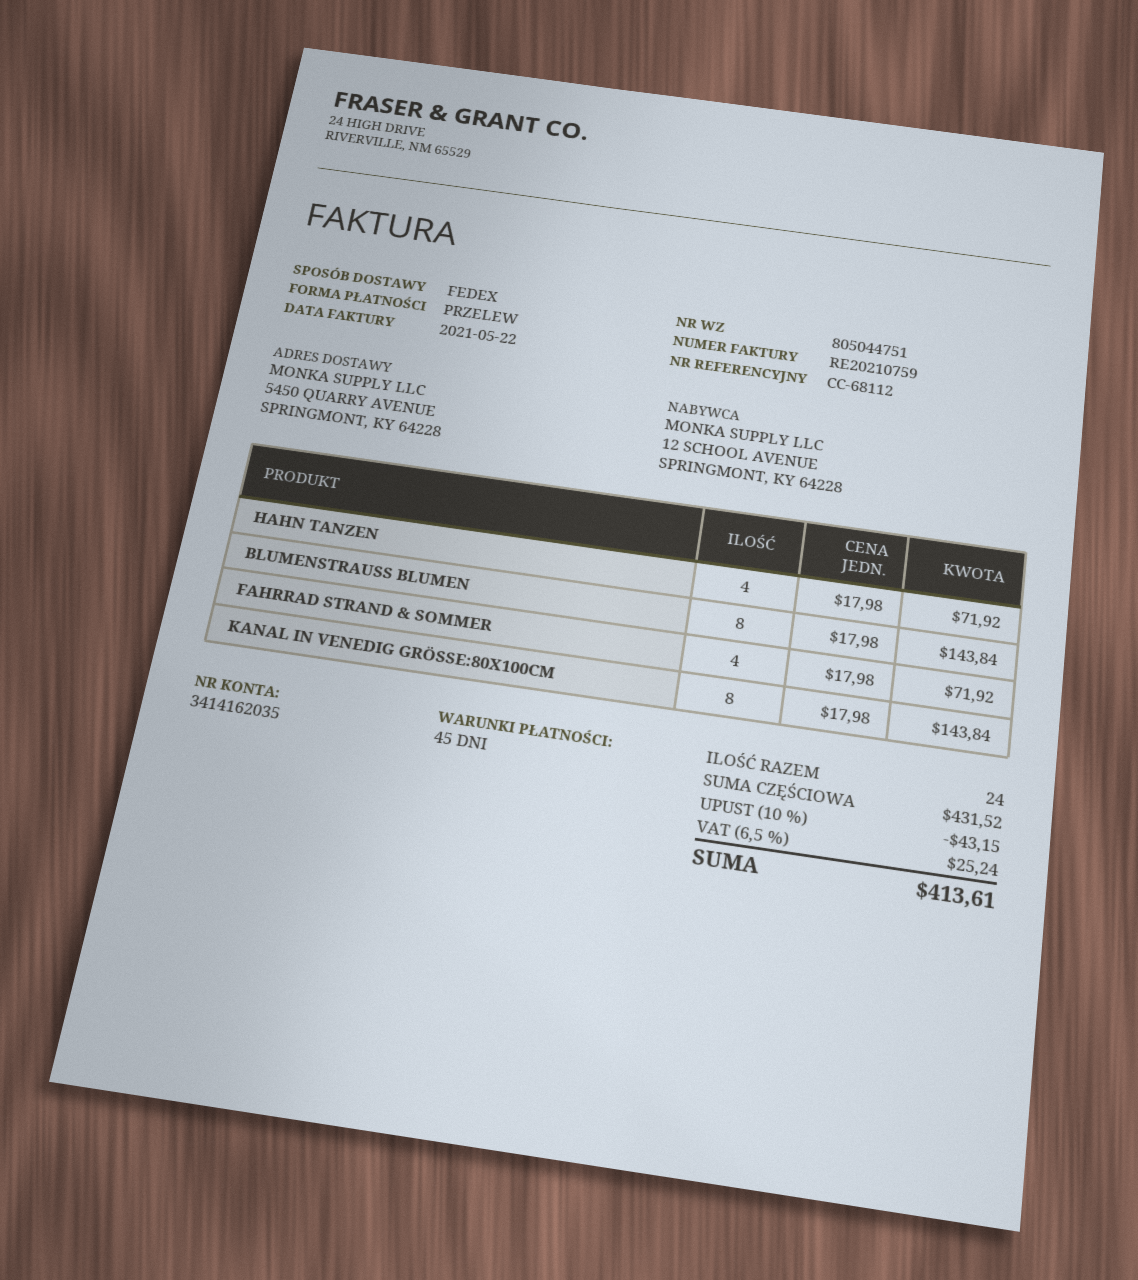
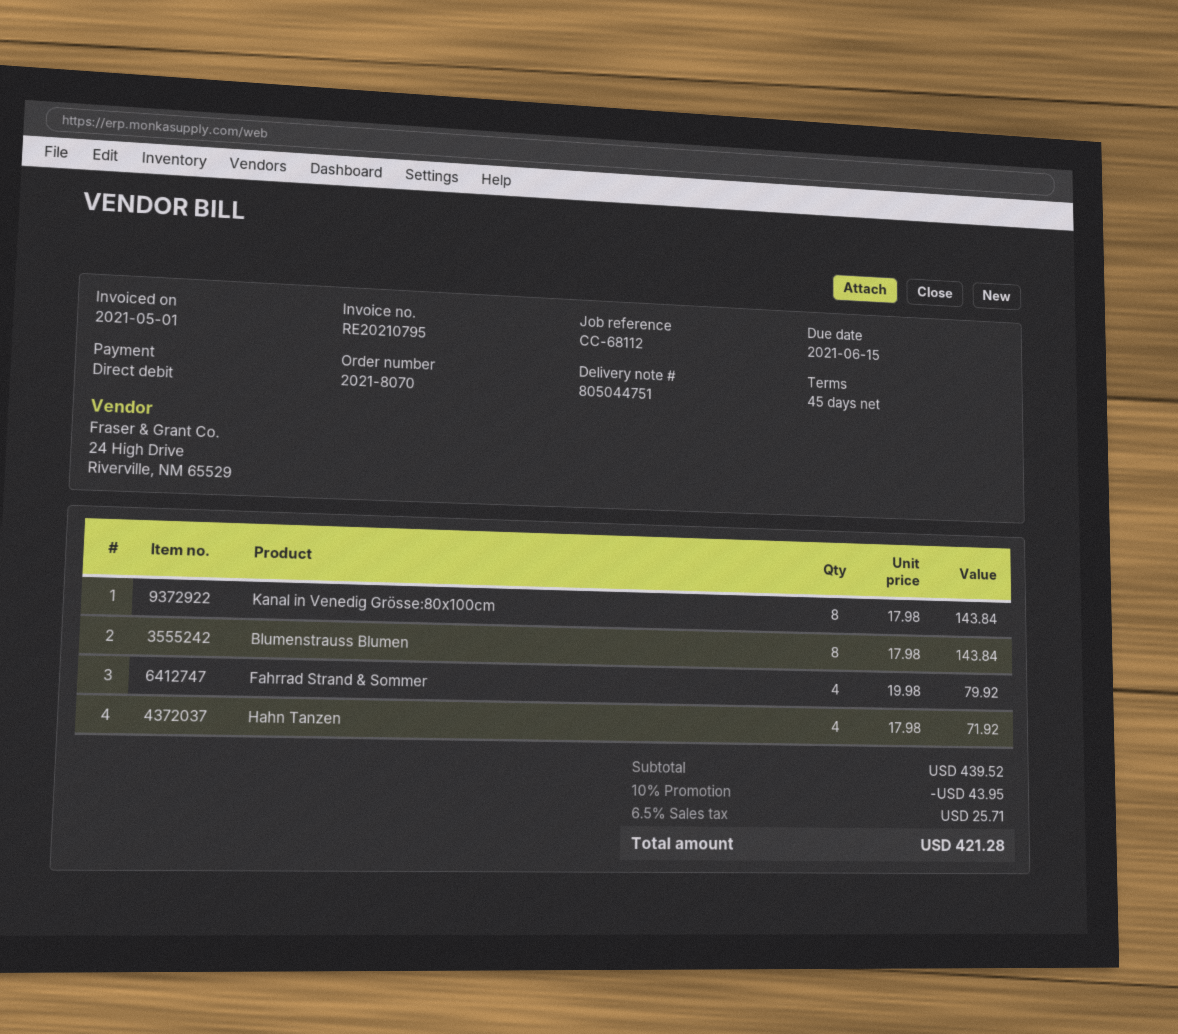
invoice number: RE20210759 -> RE20210795
invoice date: 2021-05-22 -> 2021-05-01
payment method: bank transfer -> direct debit
FAHRRAD STRAND & SOMMER: 4 x 17.98 = 71.92 -> 4 x 19.98 = 79.92
subtotal: 431.52 -> 439.52
discount: 10% = 43.15 -> 10% = 43.95
tax: 6.5% = 25.24 -> 6.5% = 25.71
total: 413.61 -> 421.28

